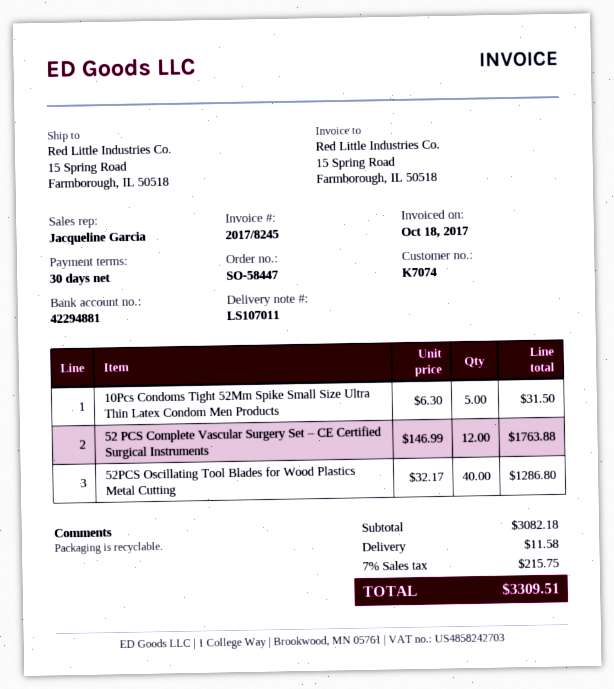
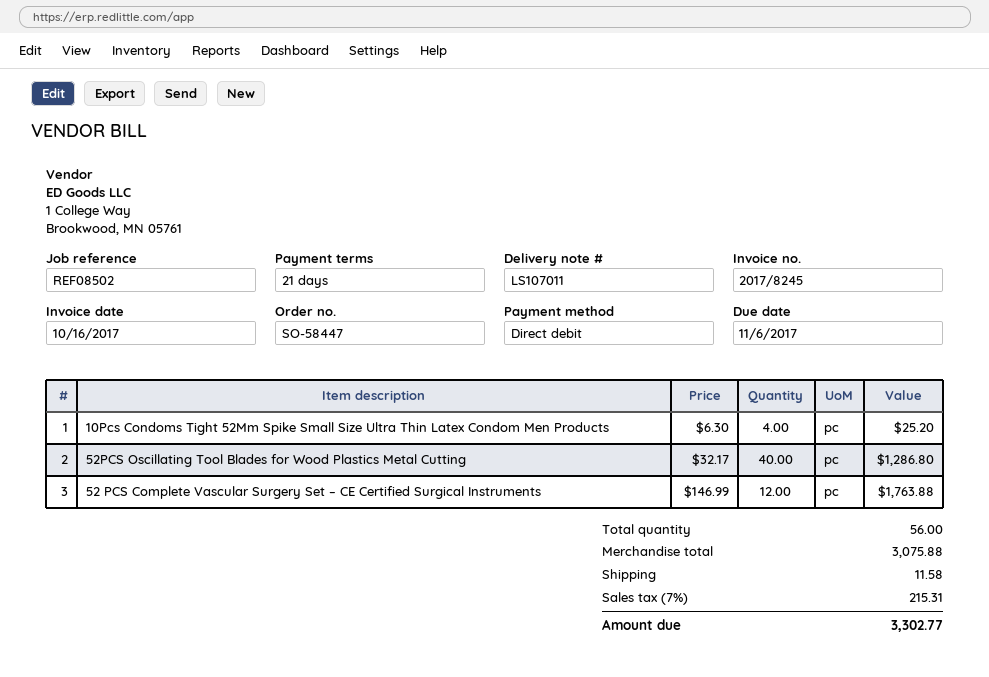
invoice date: 2017-10-18 -> 2017-10-16
payment terms: 30 days -> 21 days
10Pcs Condoms Tight 52Mm Spike Small Size Ultra Thin Latex Condom Men Products: 5 x 6.30 = 31.50 -> 4 x 6.30 = 25.20
subtotal: 3082.18 -> 3075.88
tax: 7% = 215.75 -> 7% = 215.31
total: 3309.51 -> 3302.77

